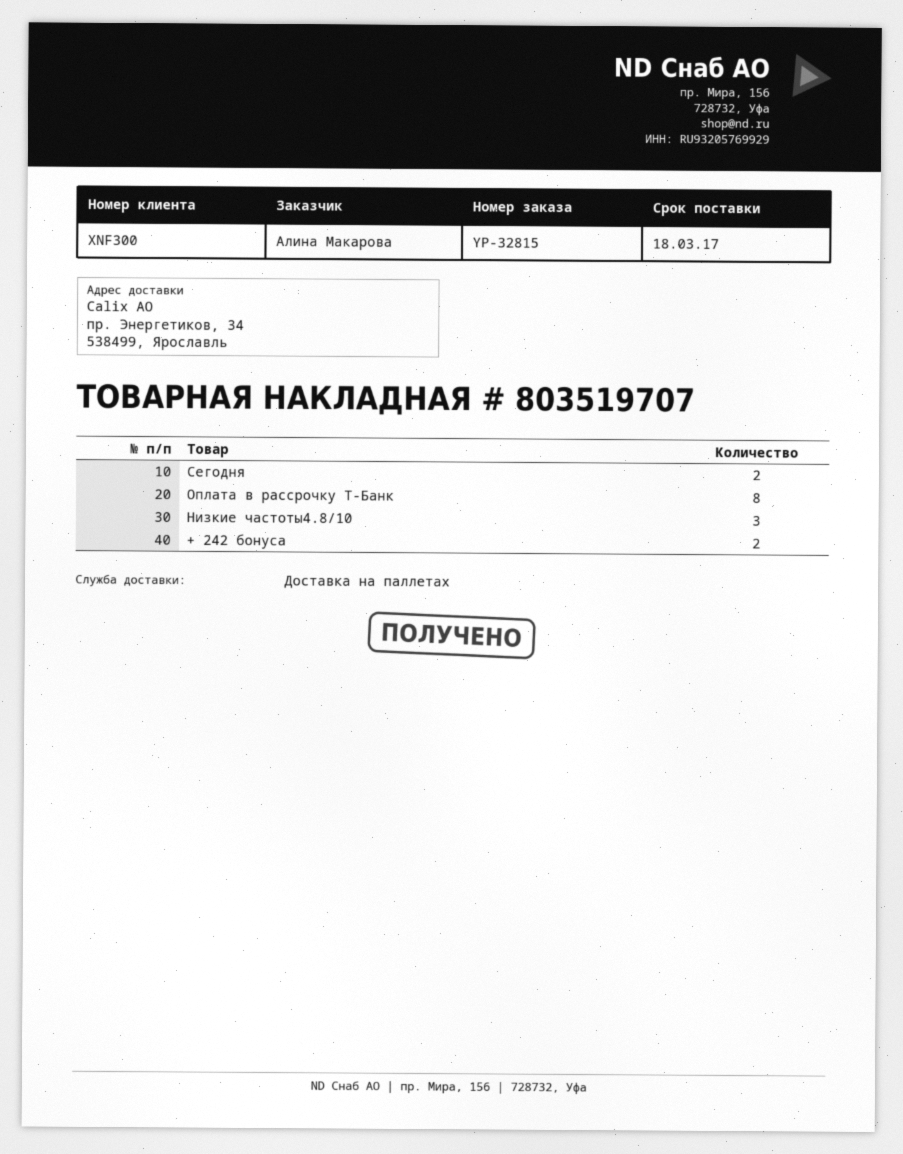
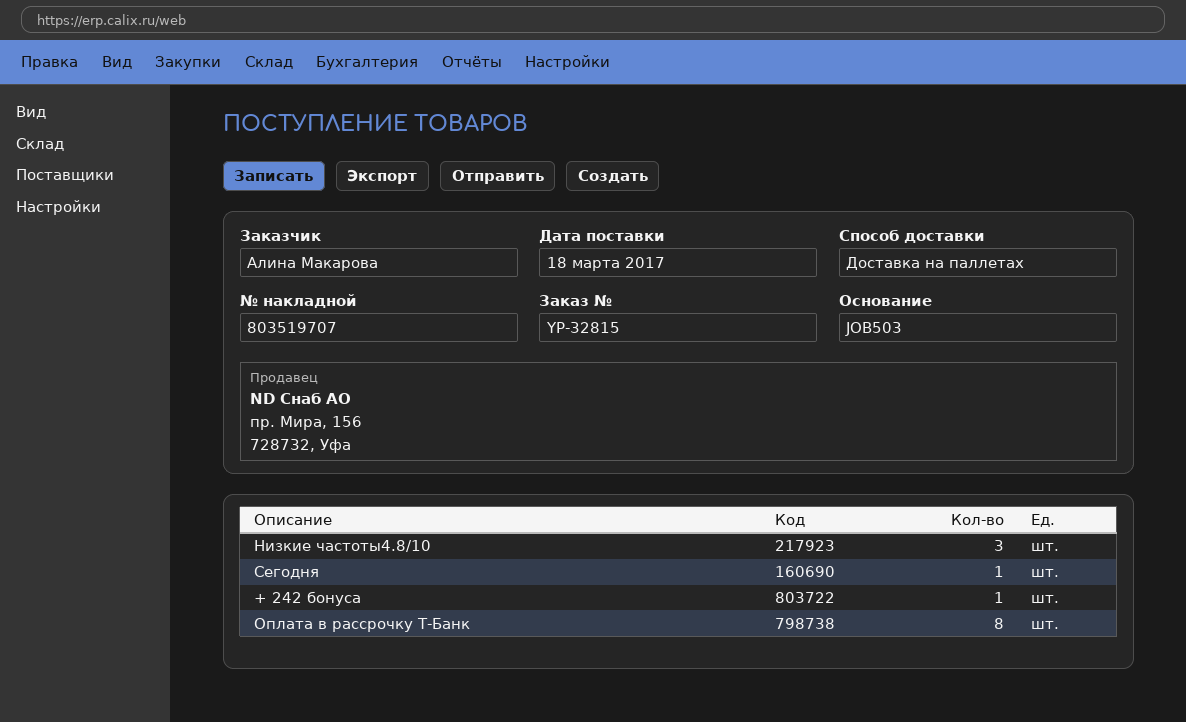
Сегодня: 2 -> 1
+ 242 бонуса: 2 -> 1

